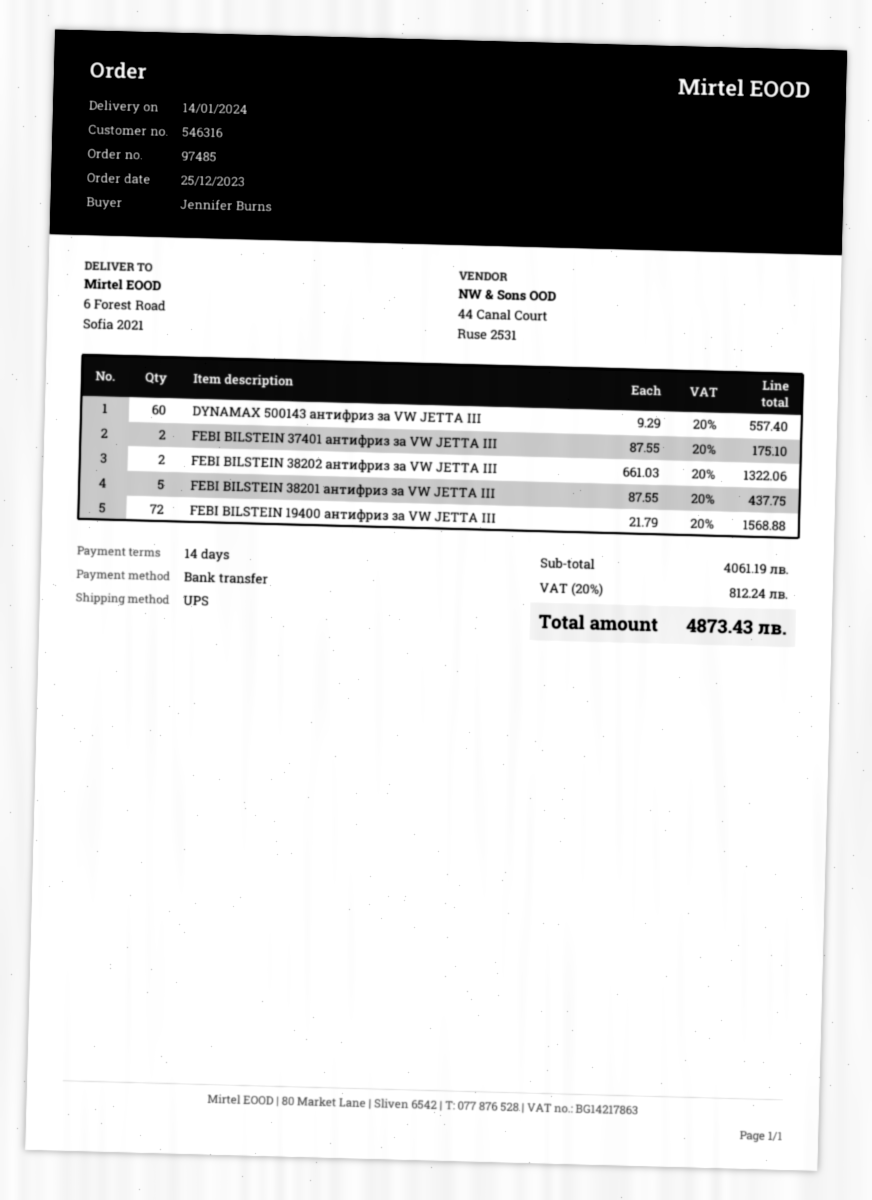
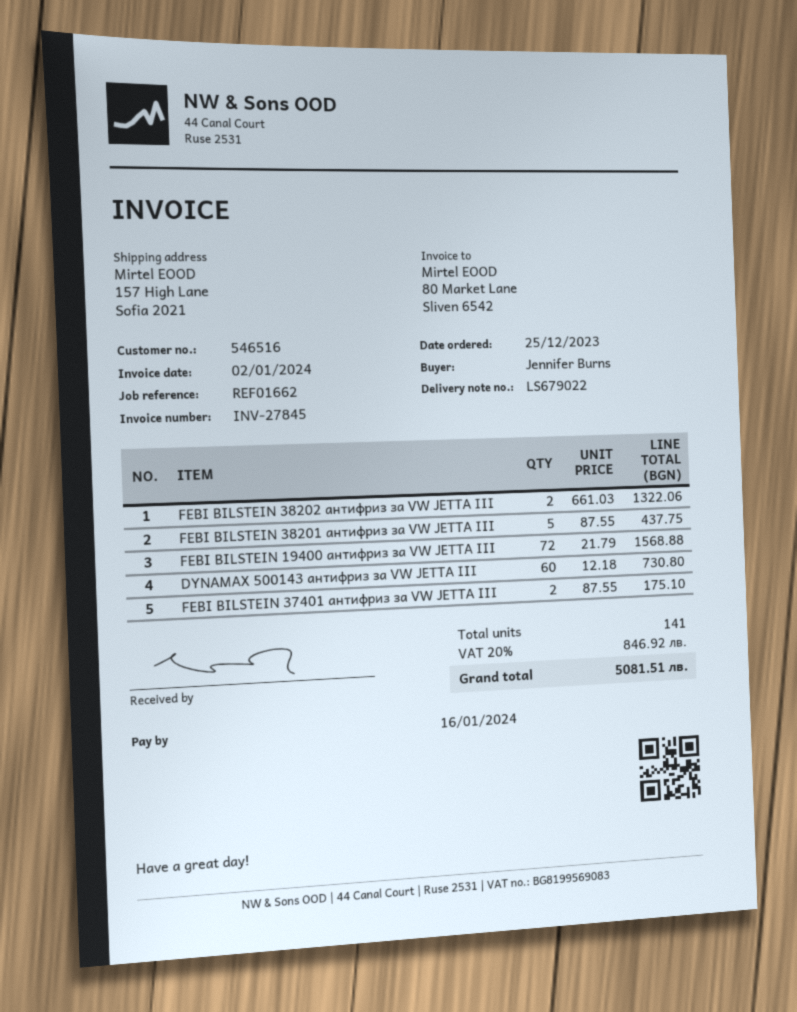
customer number: 546316 -> 546516
ship to: 6 Forest Road, Sofia 2021 -> 157 High Lane, Sofia 2021
DYNAMAX 500143 антифриз за VW JETTA III: 60 x 9.29 = 557.40 -> 60 x 12.18 = 730.80
tax: 20% = 812.24 -> 20% = 846.92
total: 4873.43 -> 5081.51

